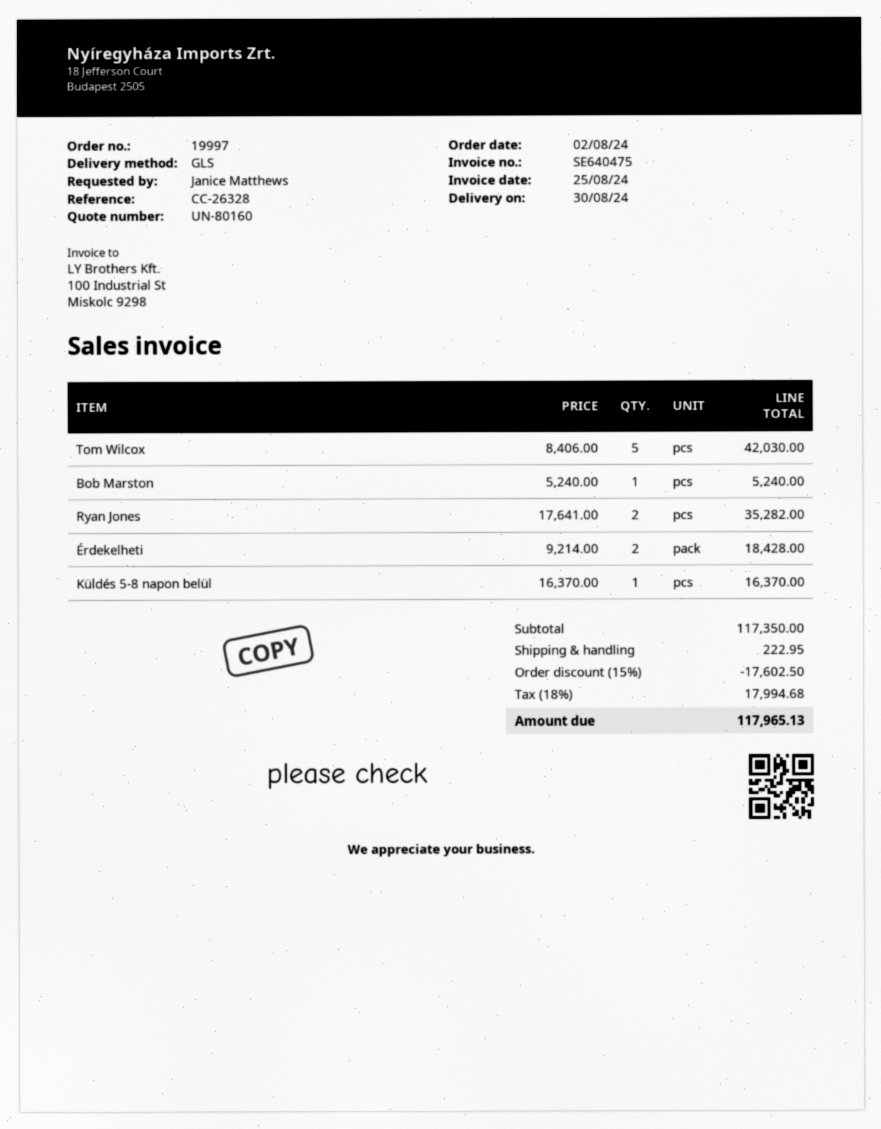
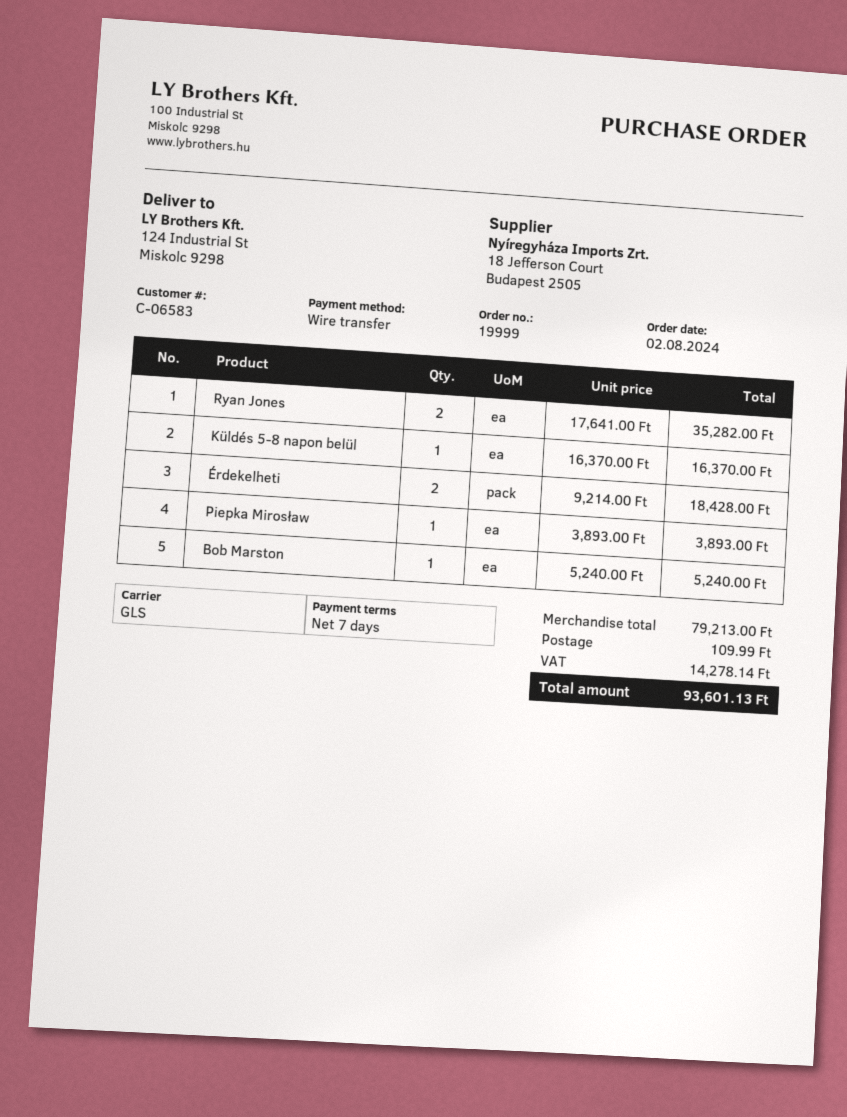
order number: 19997 -> 19999
Tom Wilcox: 5 x 8406.00 = 42030.00 -> none
Piepka Mirosław: none -> 1 x 3893.00 = 3893.00
subtotal: 117350.00 -> 79213.00
discount: 15% = 17602.50 -> none
shipping: 222.95 -> 109.99
tax: 17994.68 -> 14278.14
total: 117965.13 -> 93601.13

